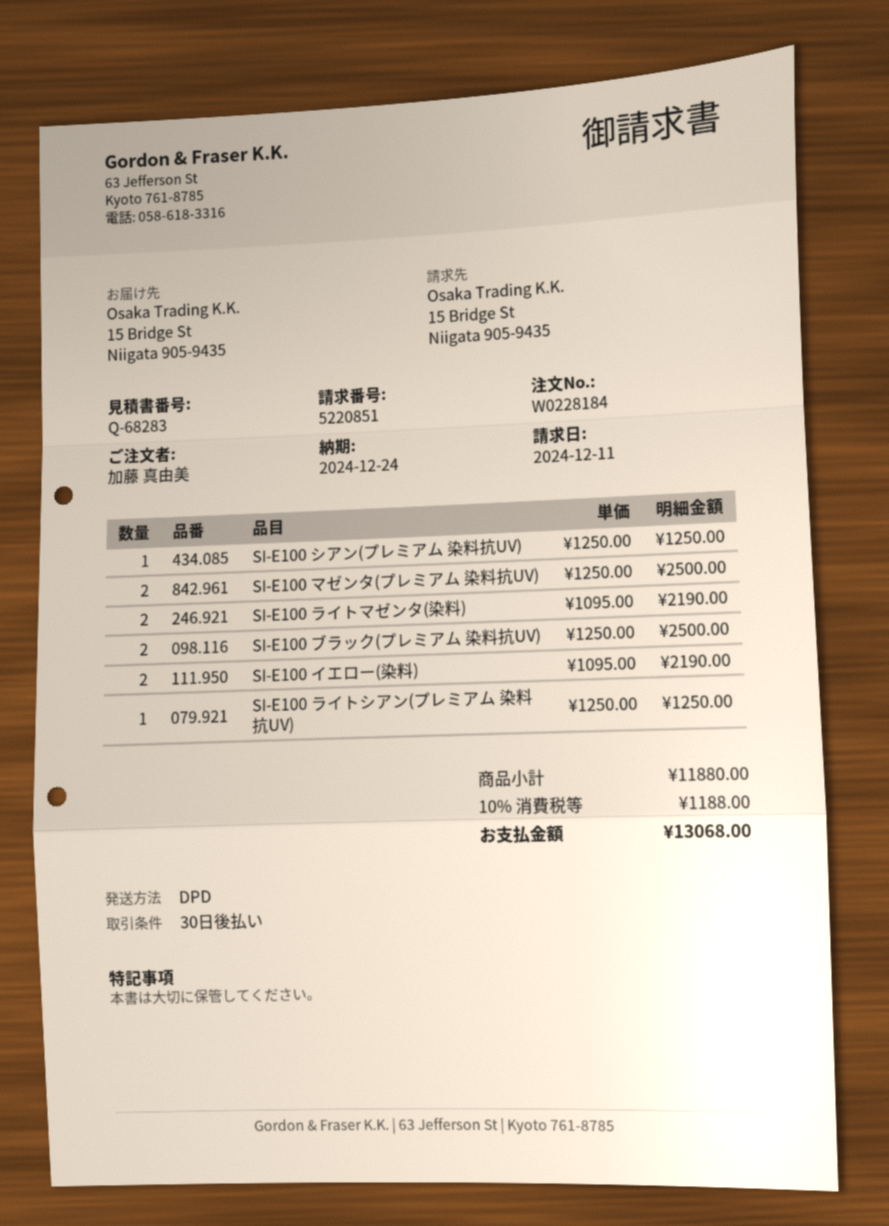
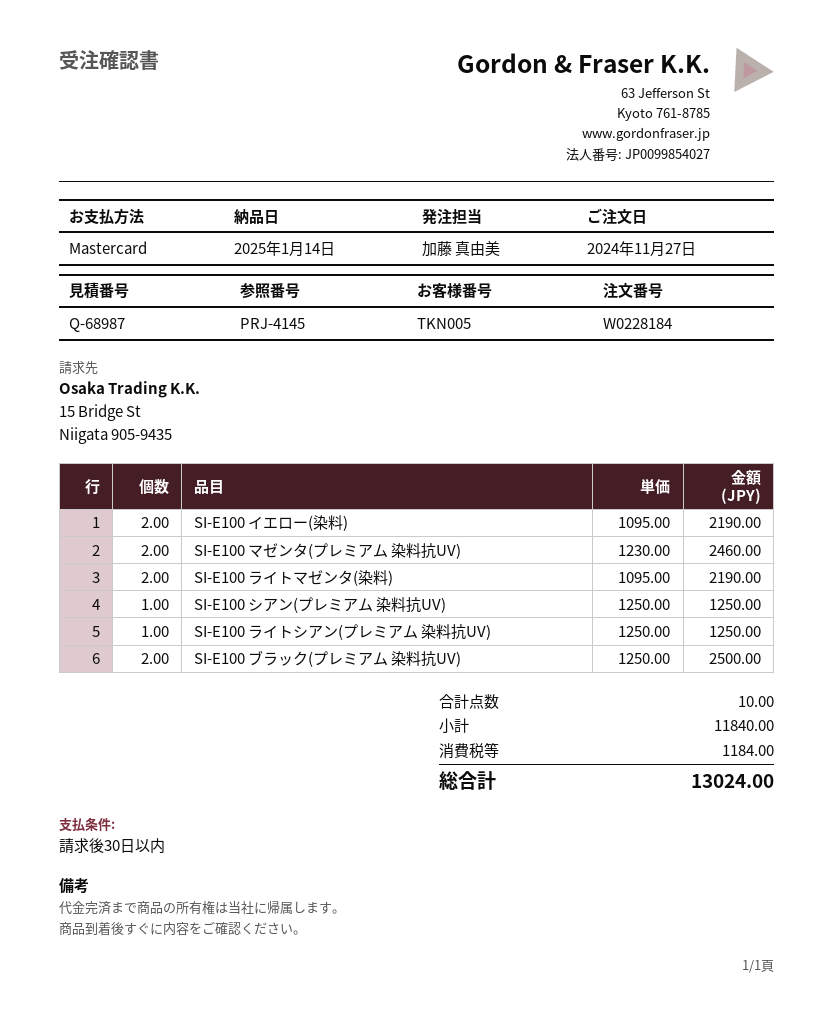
quote number: Q-68283 -> Q-68987
delivery date: 2024-12-24 -> 2025-01-14
SI-E100 マゼンタ(プレミアム 染料抗UV): 2 x 1250.00 = 2500.00 -> 2 x 1230.00 = 2460.00
subtotal: 11880.00 -> 11840.00
tax: 1188.00 -> 1184.00
total: 13068.00 -> 13024.00

